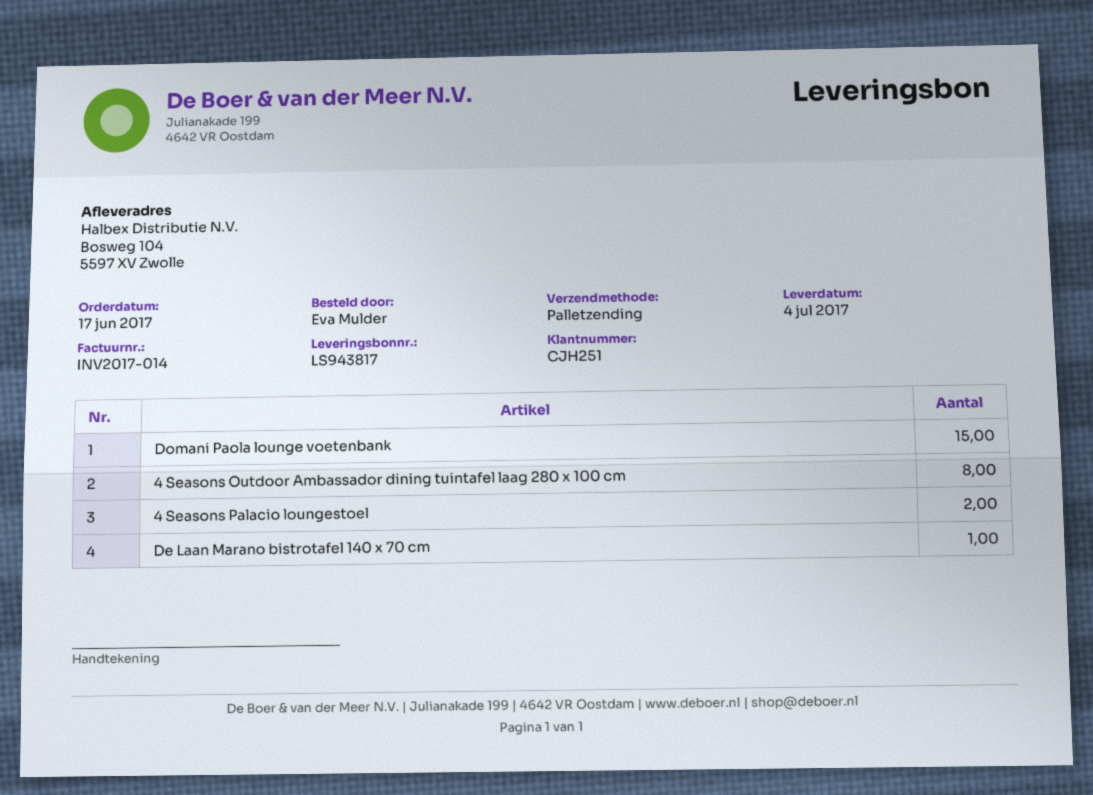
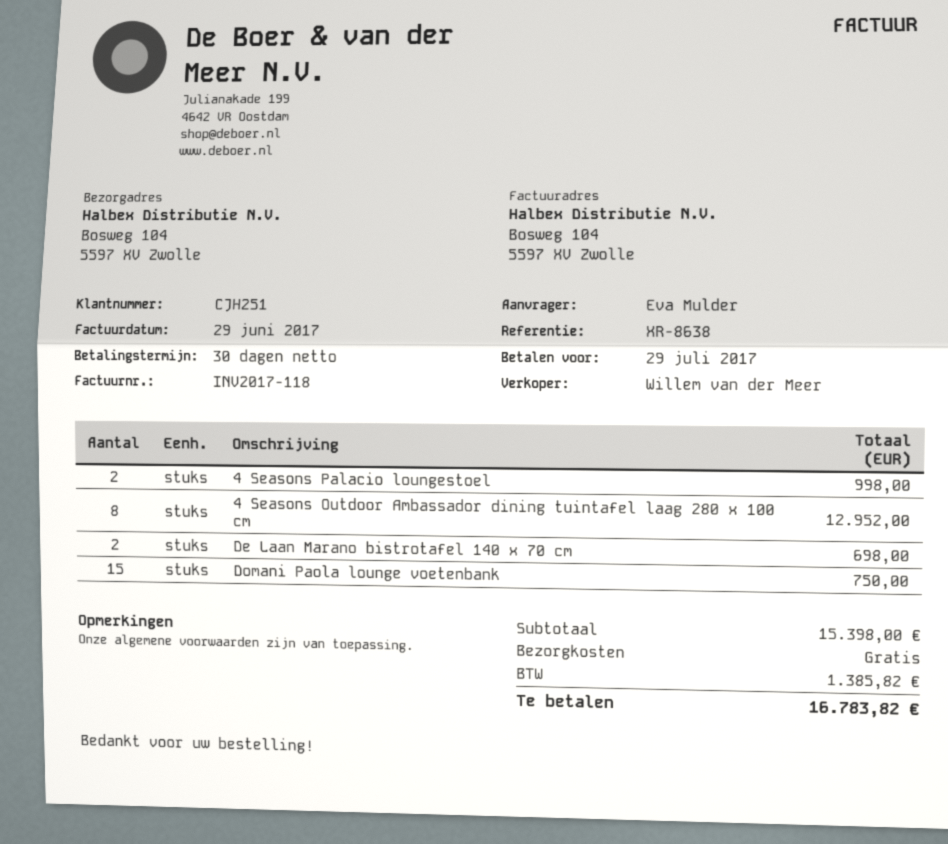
invoice number: INV2017-014 -> INV2017-118
De Laan Marano bistrotafel 140 x 70 cm: 1 -> 2

